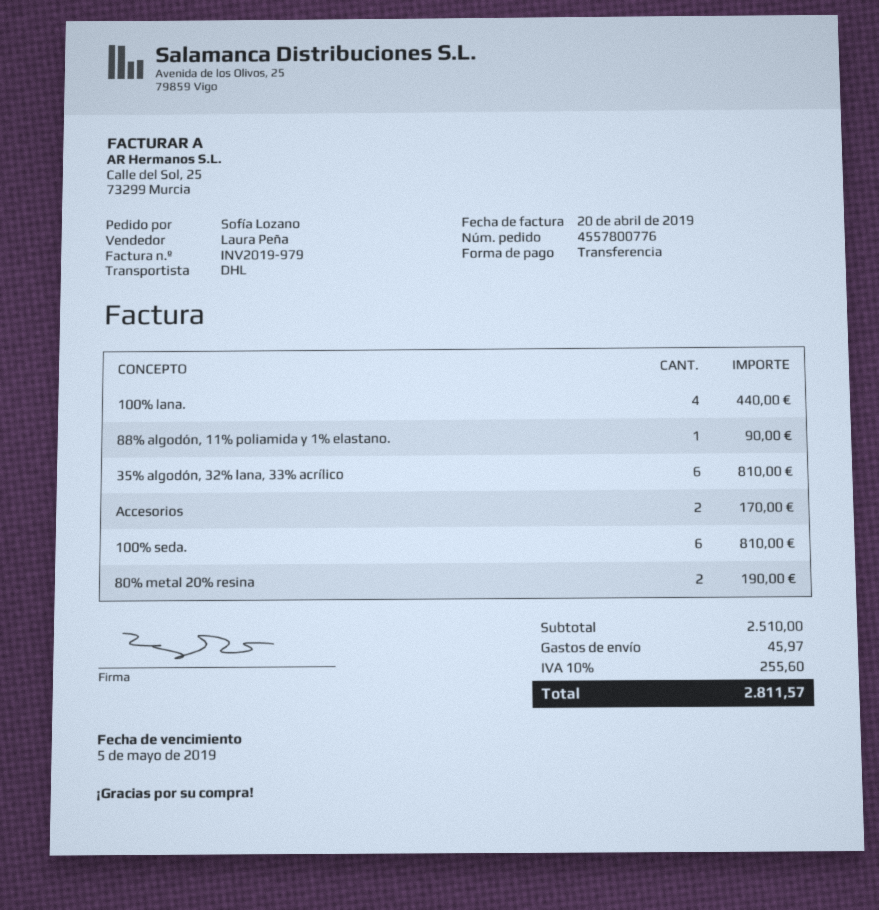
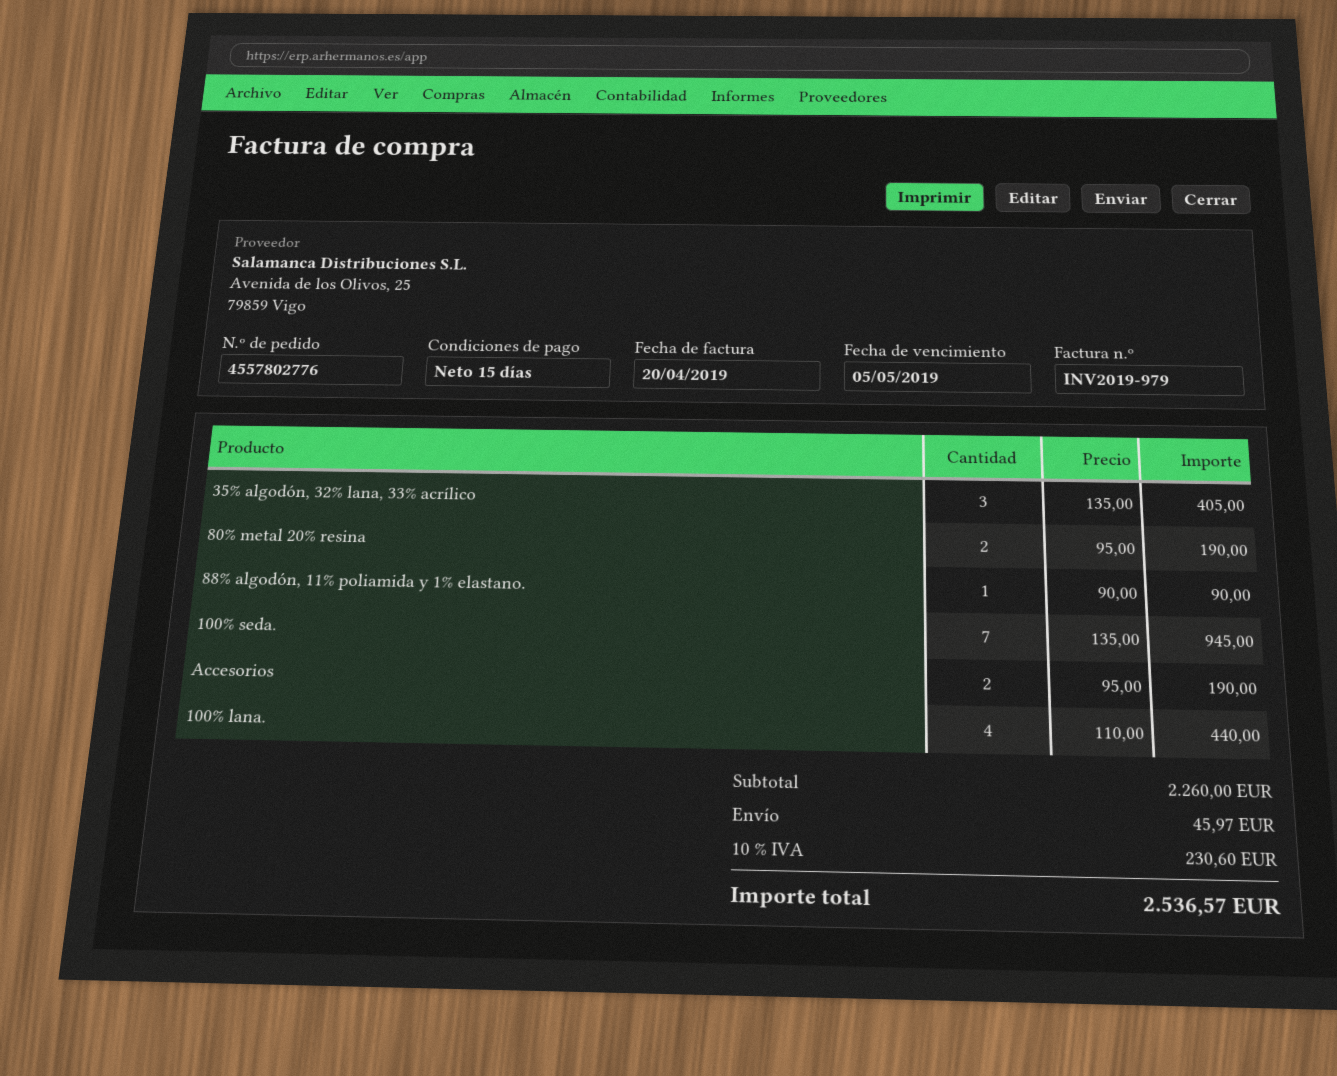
order number: 4557800776 -> 4557802776
35% algodón, 32% lana, 33% acrílico: 6 for 810.00 -> 3 for 405.00
Accesorios: 2 for 170.00 -> 2 for 190.00
100% seda.: 6 for 810.00 -> 7 for 945.00
subtotal: 2510.00 -> 2260.00
tax: 10% = 255.60 -> 10% = 230.60
total: 2811.57 -> 2536.57

